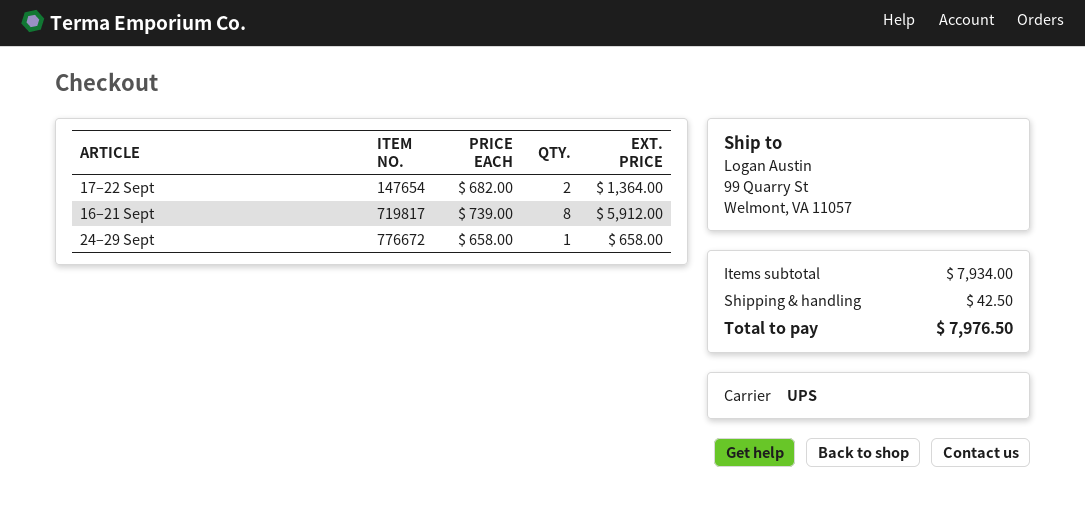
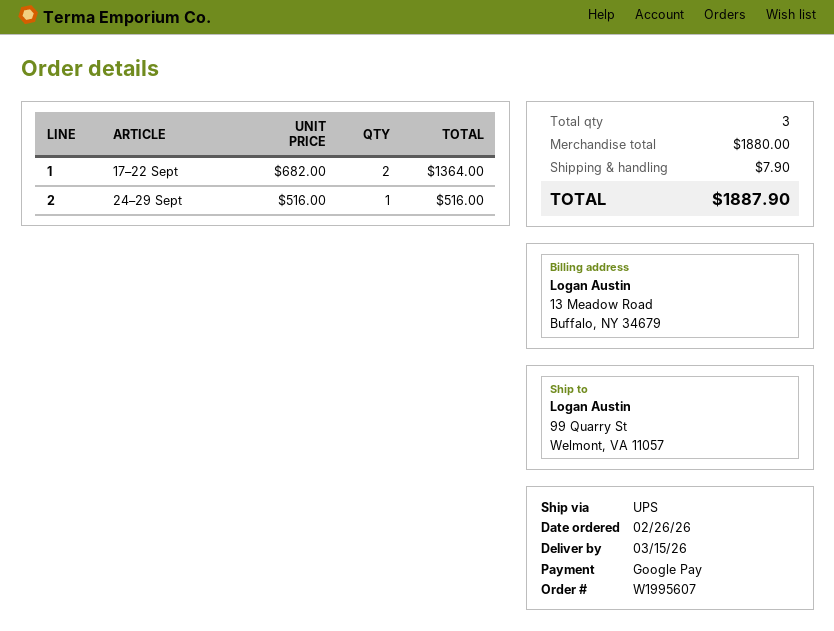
16–21 Sept: 8 x 739.00 = 5912.00 -> none
24–29 Sept: 1 x 658.00 = 658.00 -> 1 x 516.00 = 516.00
subtotal: 7934.00 -> 1880.00
shipping: 42.50 -> 7.90
total: 7976.50 -> 1887.90

